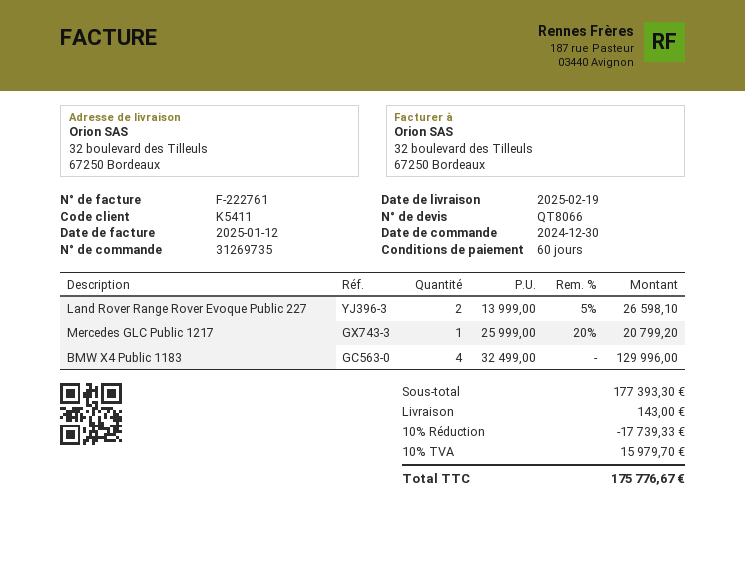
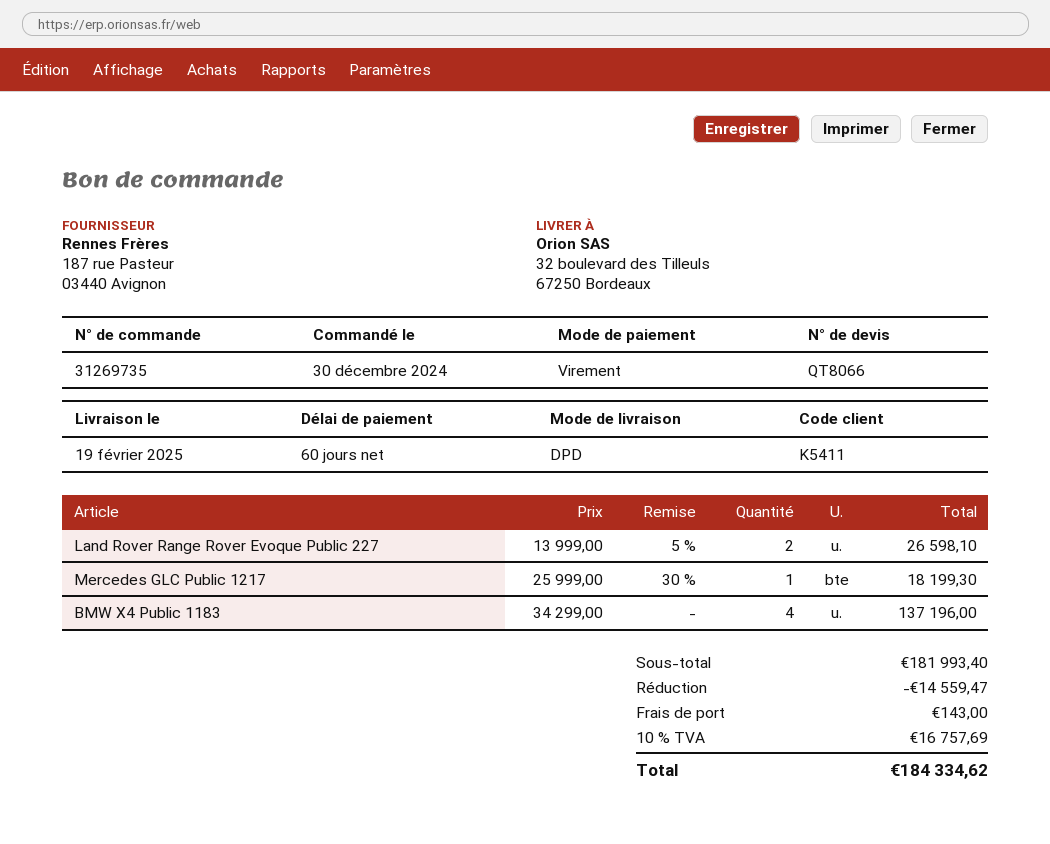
Mercedes GLC Public 1217: 1 x 25999.00 - 20% = 20799.20 -> 1 x 25999.00 - 30% = 18199.30
BMW X4 Public 1183: 4 x 32499.00 = 129996.00 -> 4 x 34299.00 = 137196.00
subtotal: 177393.30 -> 181993.40
discount: 17739.33 -> 14559.47
tax: 10% = 15979.70 -> 10% = 16757.69
total: 175776.67 -> 184334.62

